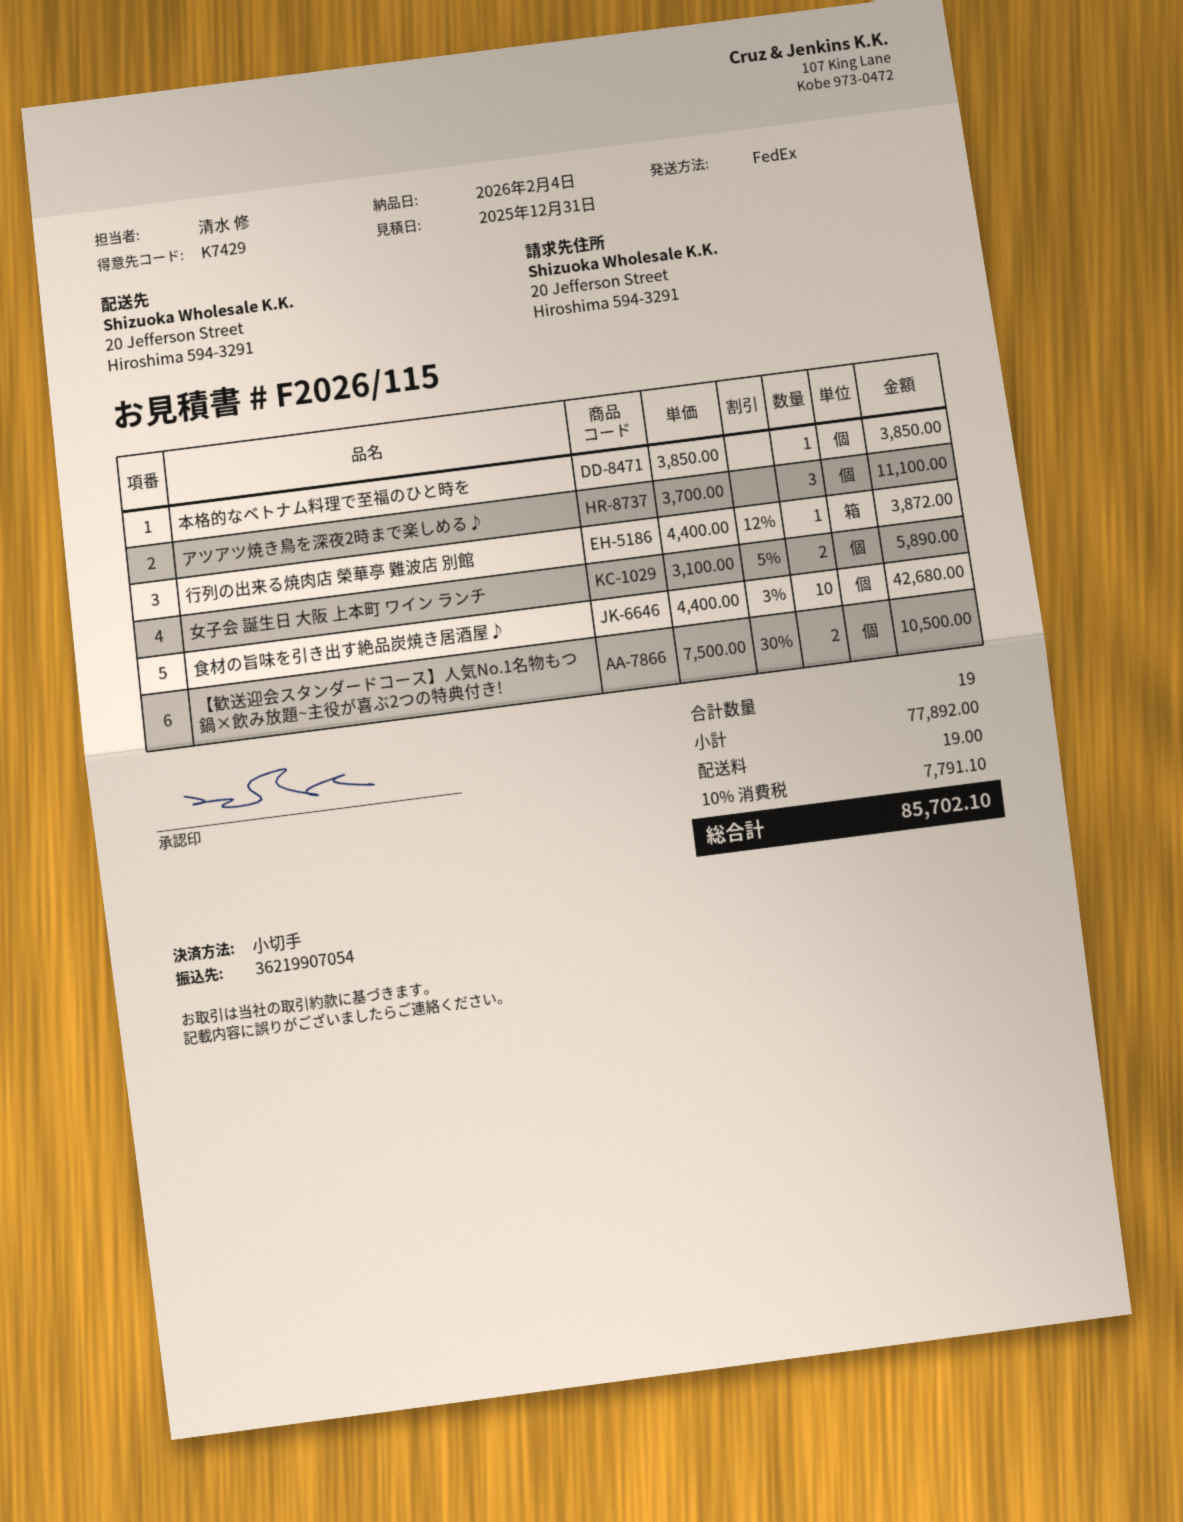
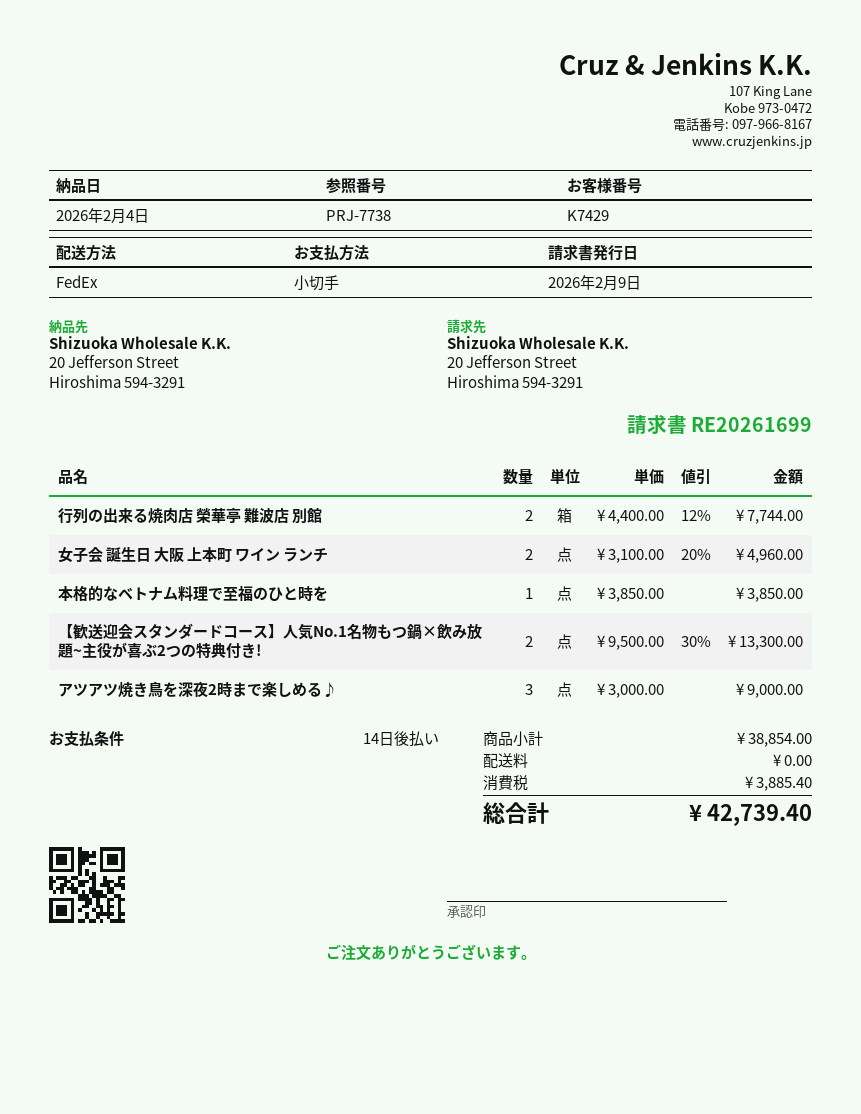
アツアツ焼き鳥を深夜2時まで楽しめる♪: 3 x 3700.00 = 11100.00 -> 3 x 3000.00 = 9000.00
行列の出来る焼肉店 榮華亭 難波店 別館: 1 x 4400.00 - 12% = 3872.00 -> 2 x 4400.00 - 12% = 7744.00
女子会 誕生日 大阪 上本町 ワイン ランチ: 2 x 3100.00 - 5% = 5890.00 -> 2 x 3100.00 - 20% = 4960.00
食材の旨味を引き出す絶品炭焼き居酒屋♪: 10 x 4400.00 - 3% = 42680.00 -> none
【歓送迎会スタンダードコース】人気No.1名物もつ鍋×飲み放題~主役が喜ぶ2つの特典付き!: 2 x 7500.00 - 30% = 10500.00 -> 2 x 9500.00 - 30% = 13300.00
subtotal: 77892.00 -> 38854.00
shipping: 19.00 -> 0.00
tax: 7791.10 -> 3885.40
total: 85702.10 -> 42739.40

